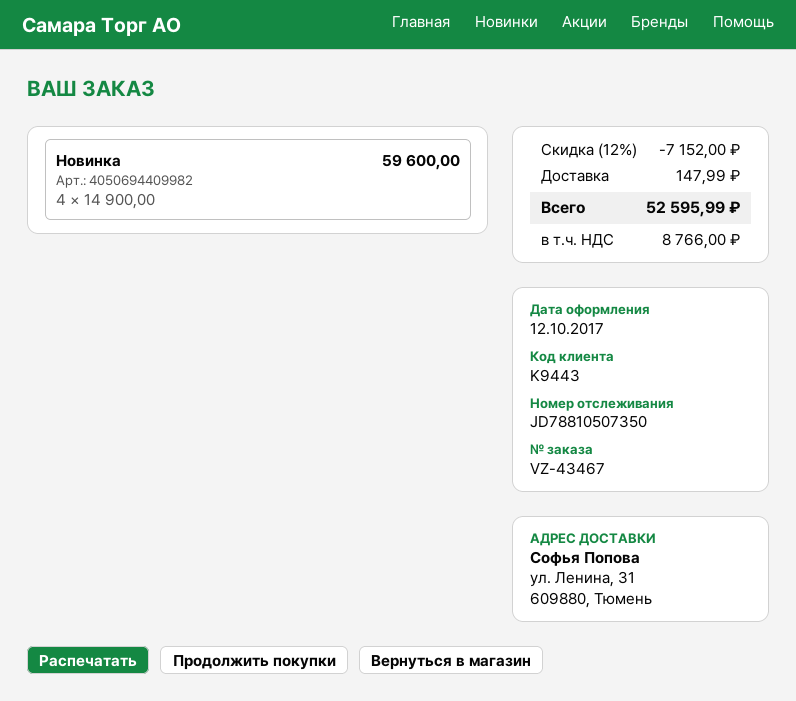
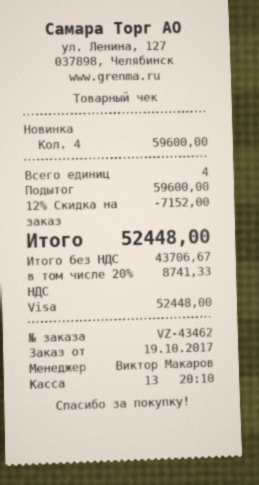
order number: VZ-43467 -> VZ-43462
order date: 2017-10-12 -> 2017-10-19
shipping: 147.99 -> none
tax: 8766.00 -> 8741.33
total: 52595.99 -> 52448.00

